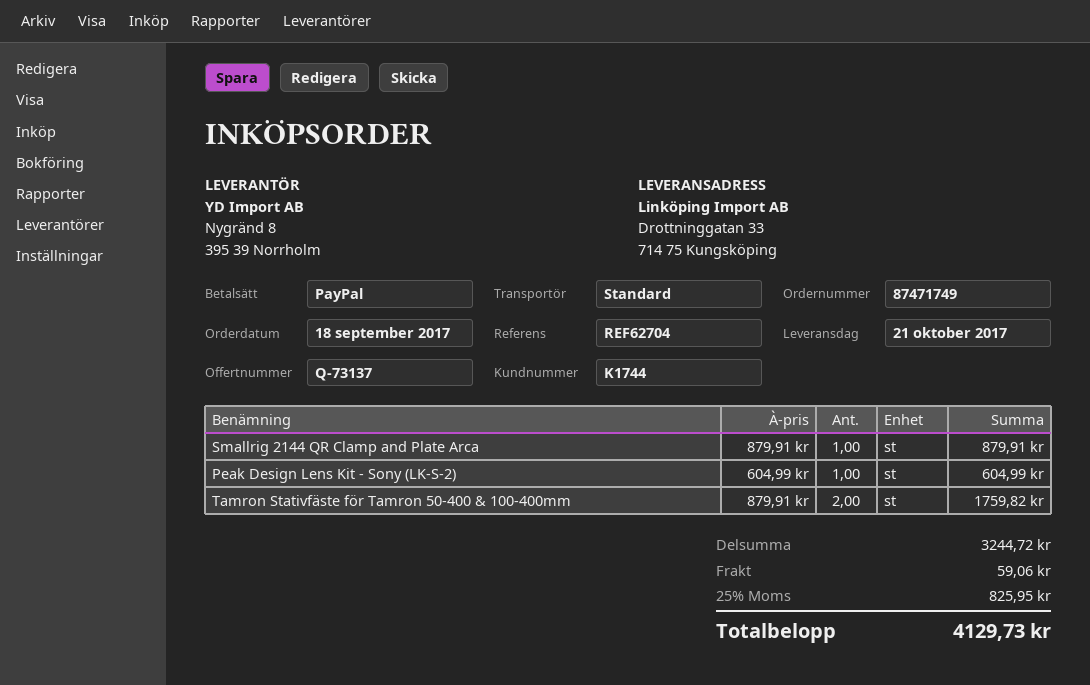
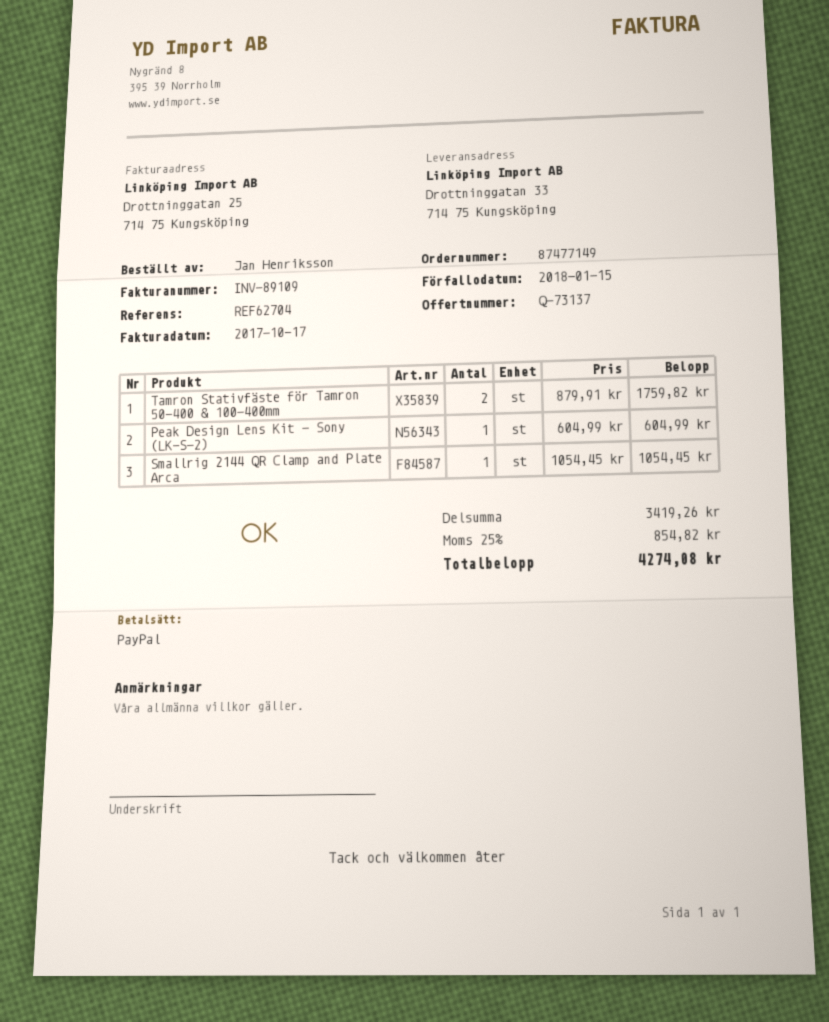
order number: 87471749 -> 87477149
Smallrig 2144 QR Clamp and Plate Arca: 1 x 879.91 = 879.91 -> 1 x 1054.45 = 1054.45
subtotal: 3244.72 -> 3419.26
shipping: 59.06 -> none
tax: 25% = 825.95 -> 25% = 854.82
total: 4129.73 -> 4274.08

